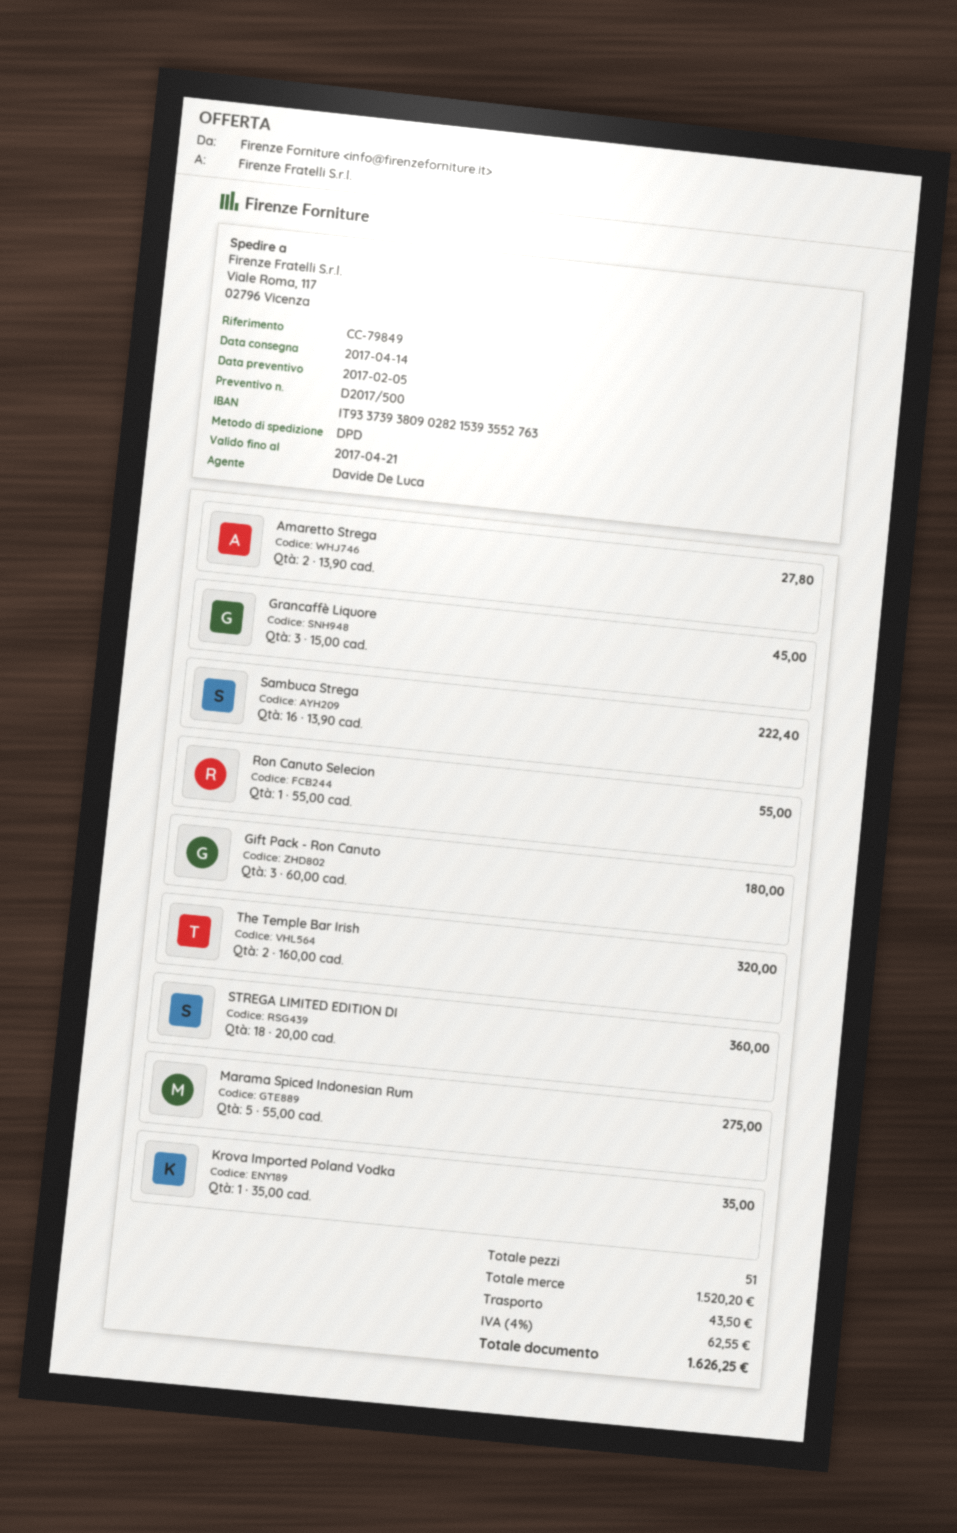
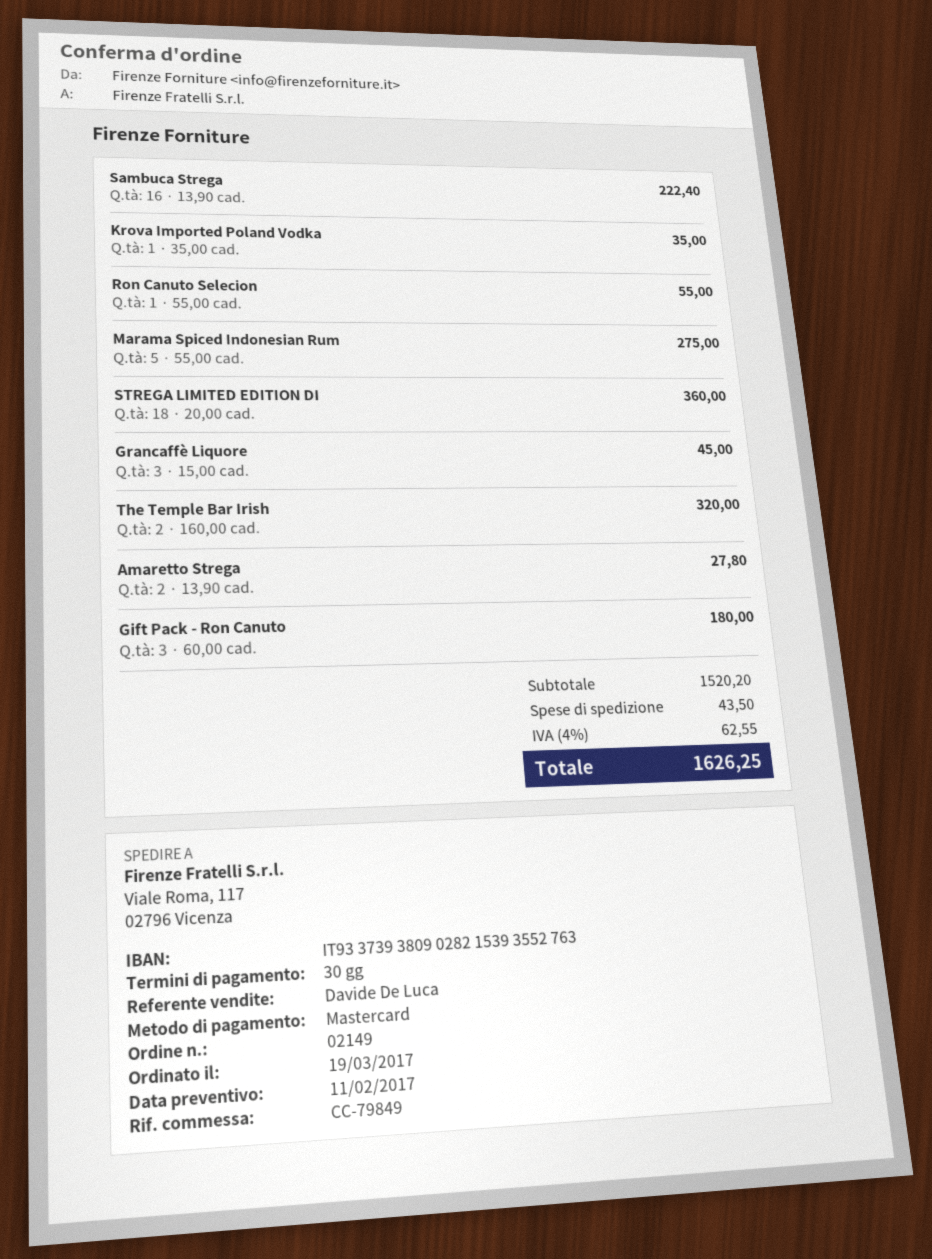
quote date: 2017-02-05 -> 2017-02-11

